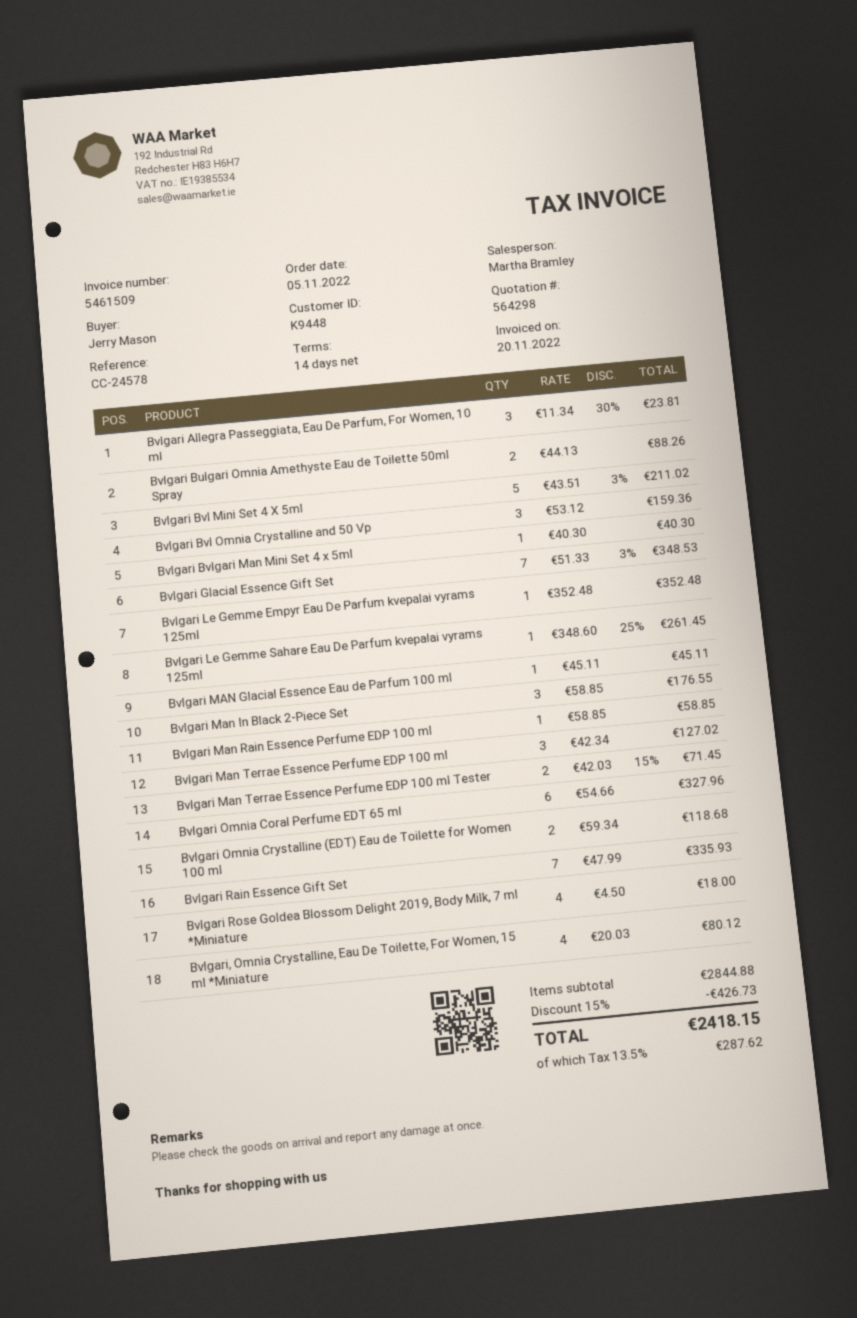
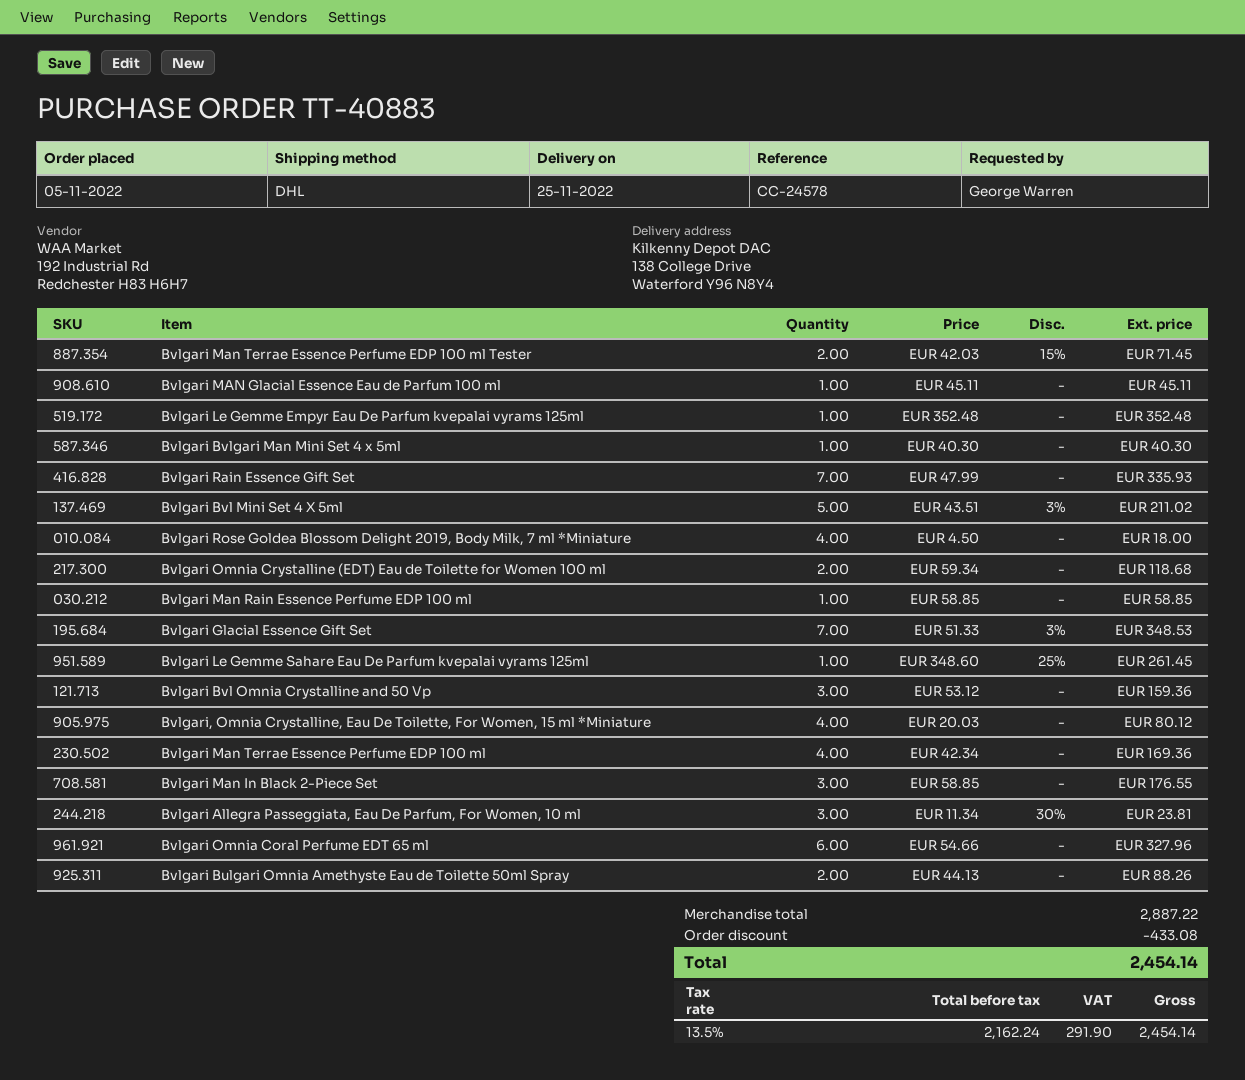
ordered by: Jerry Mason -> George Warren
Bvlgari Man Terrae Essence Perfume EDP 100 ml: 3 x 42.34 = 127.02 -> 4 x 42.34 = 169.36
subtotal: 2844.88 -> 2887.22
discount: 426.73 -> 433.08
tax: 13.5% = 287.62 -> 13.5% = 291.90
total: 2418.15 -> 2454.14

